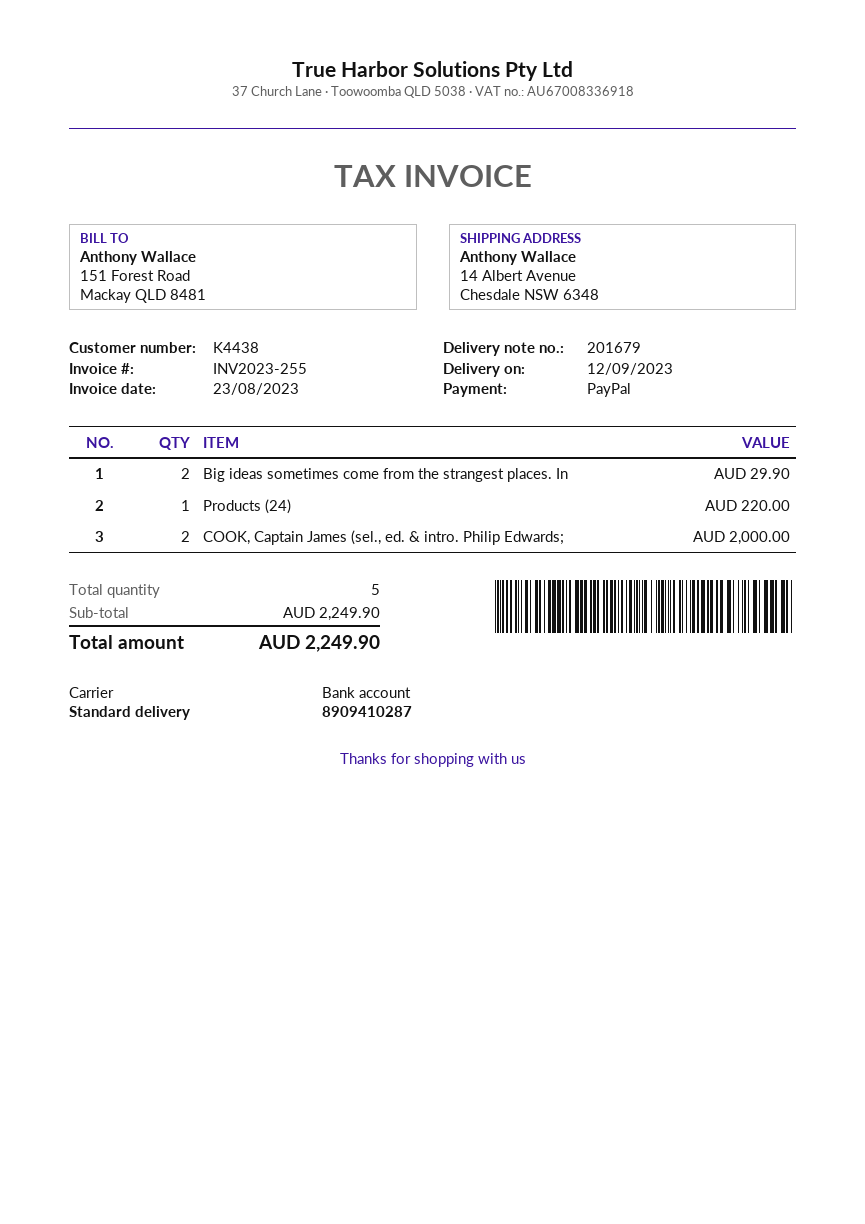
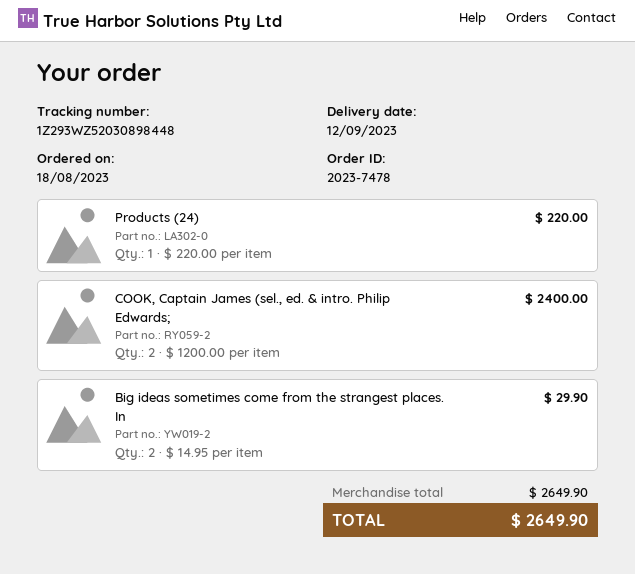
COOK, Captain James (sel., ed. & intro. Philip Edwards;: 2 for 2000.00 -> 2 for 2400.00
subtotal: 2249.90 -> 2649.90
total: 2249.90 -> 2649.90

